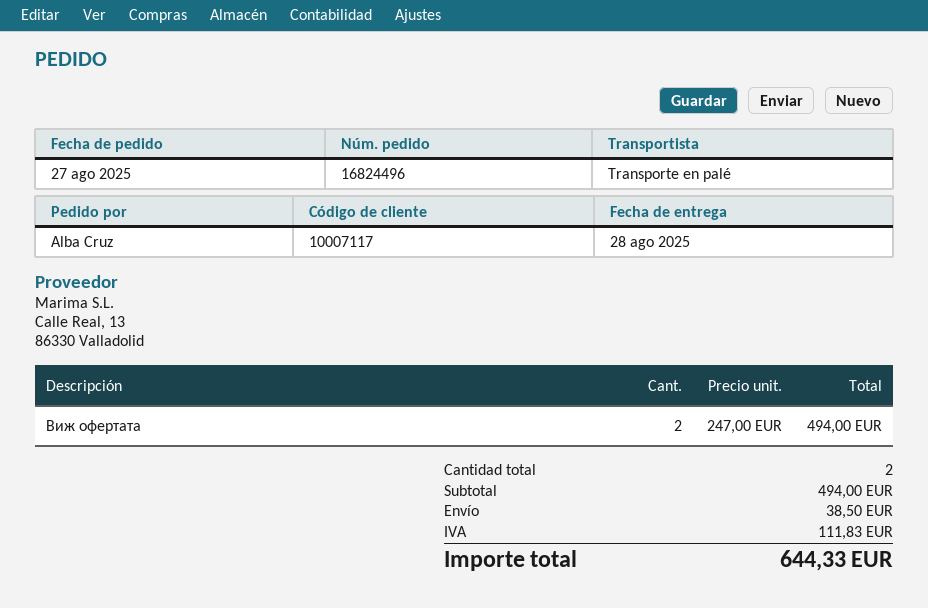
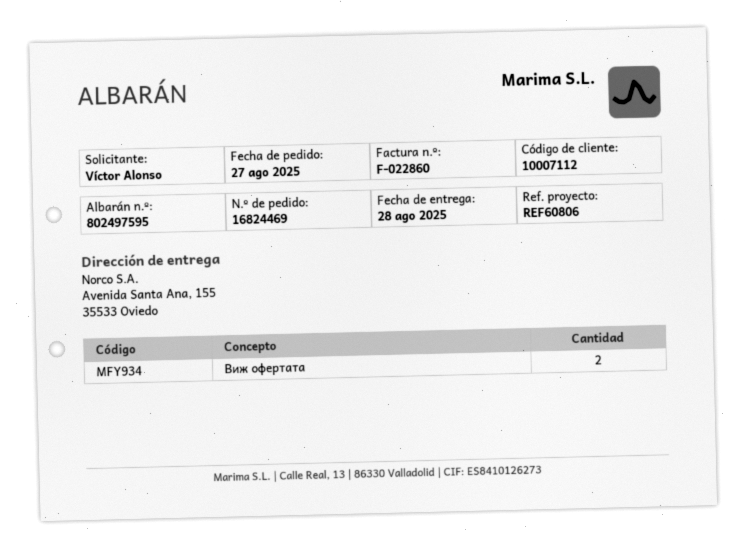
order number: 16824496 -> 16824469
customer number: 10007117 -> 10007112
ordered by: Alba Cruz -> Víctor Alonso

